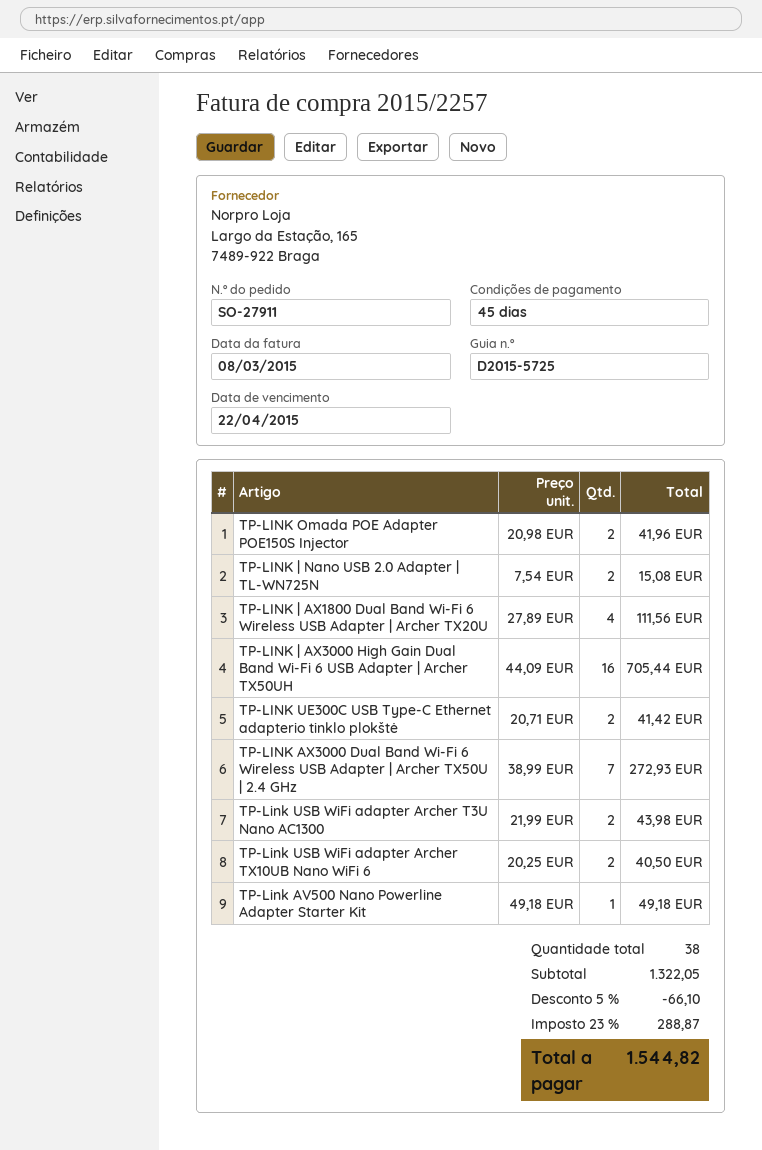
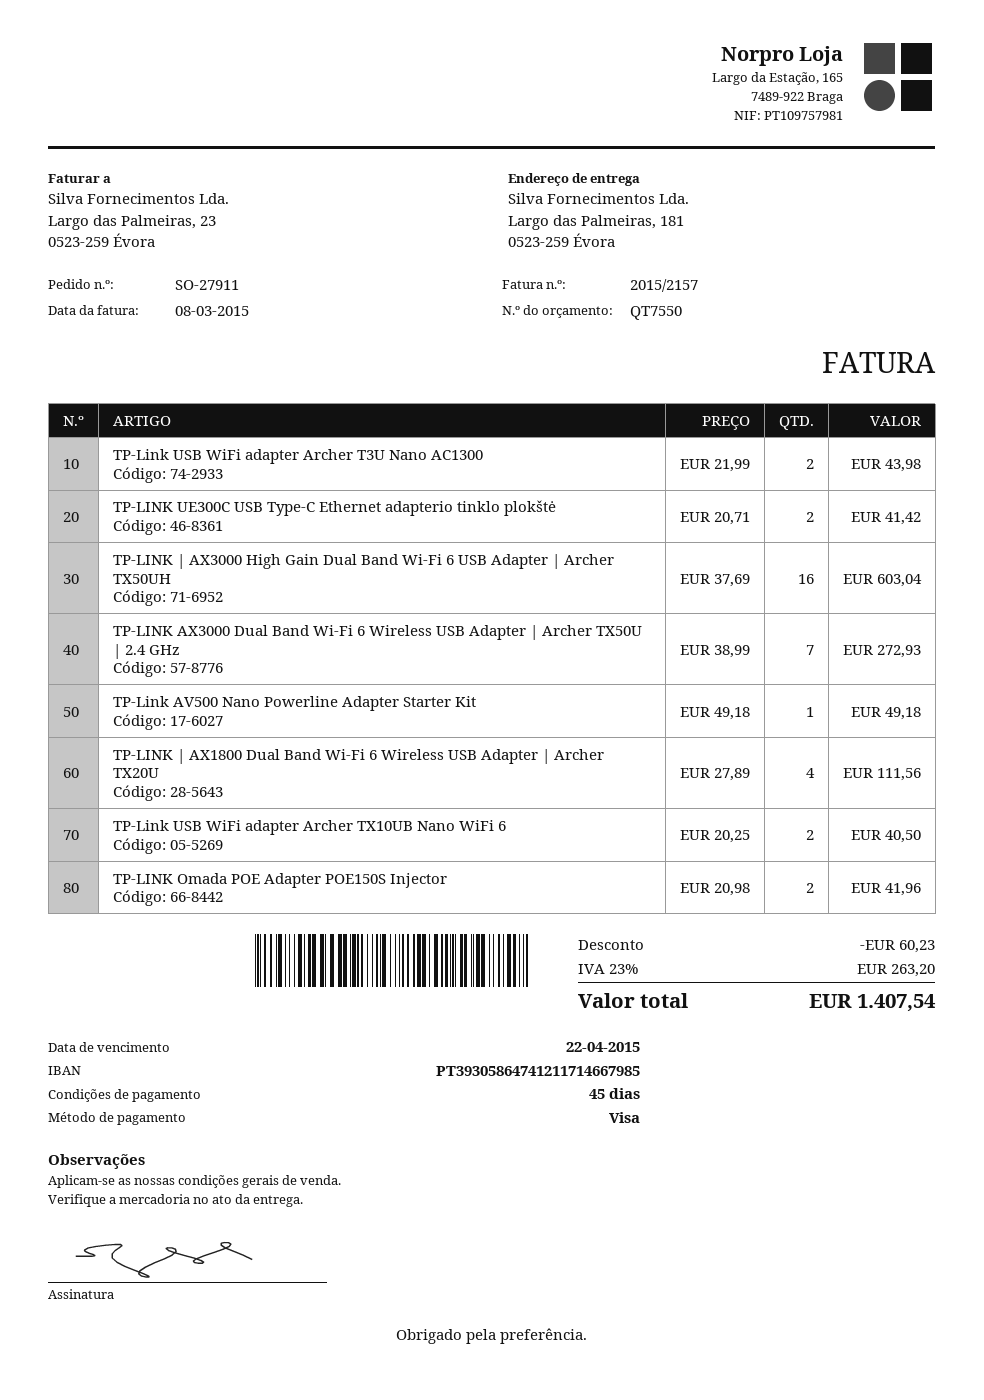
invoice number: 2015/2257 -> 2015/2157
TP-LINK | Nano USB 2.0 Adapter | TL-WN725N: 2 x 7.54 = 15.08 -> none
TP-LINK | AX3000 High Gain Dual Band Wi-Fi 6 USB Adapter | Archer TX50UH: 16 x 44.09 = 705.44 -> 16 x 37.69 = 603.04
discount: 66.10 -> 60.23
tax: 23% = 288.87 -> 23% = 263.20
total: 1544.82 -> 1407.54

